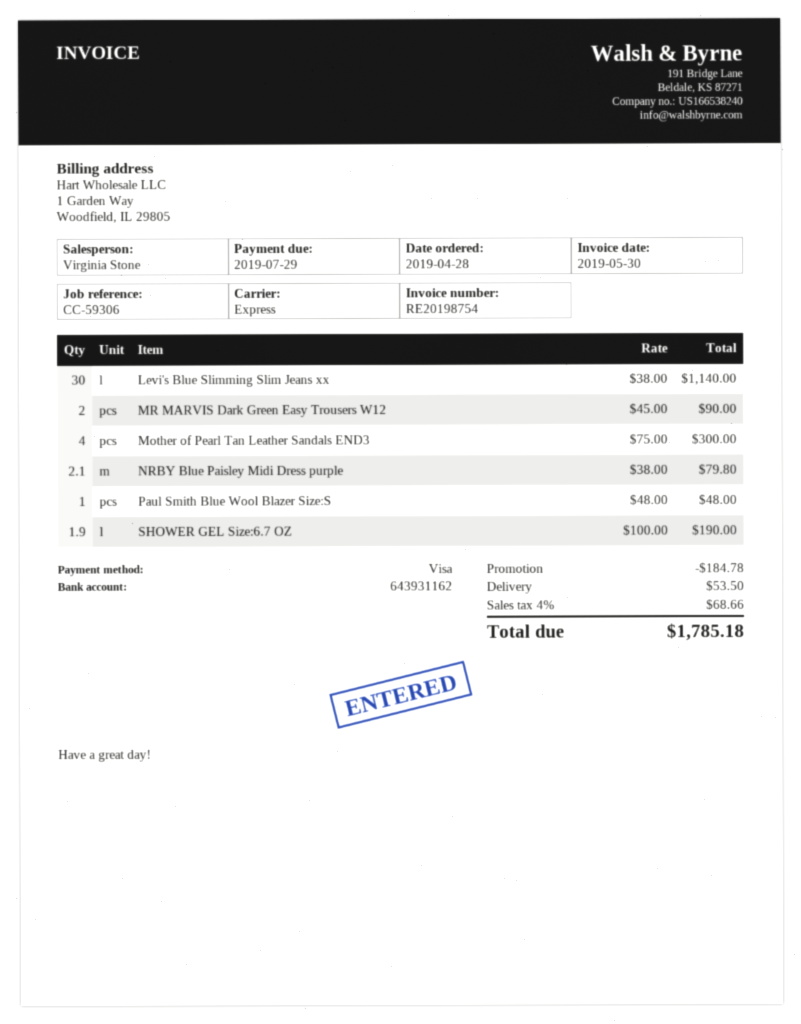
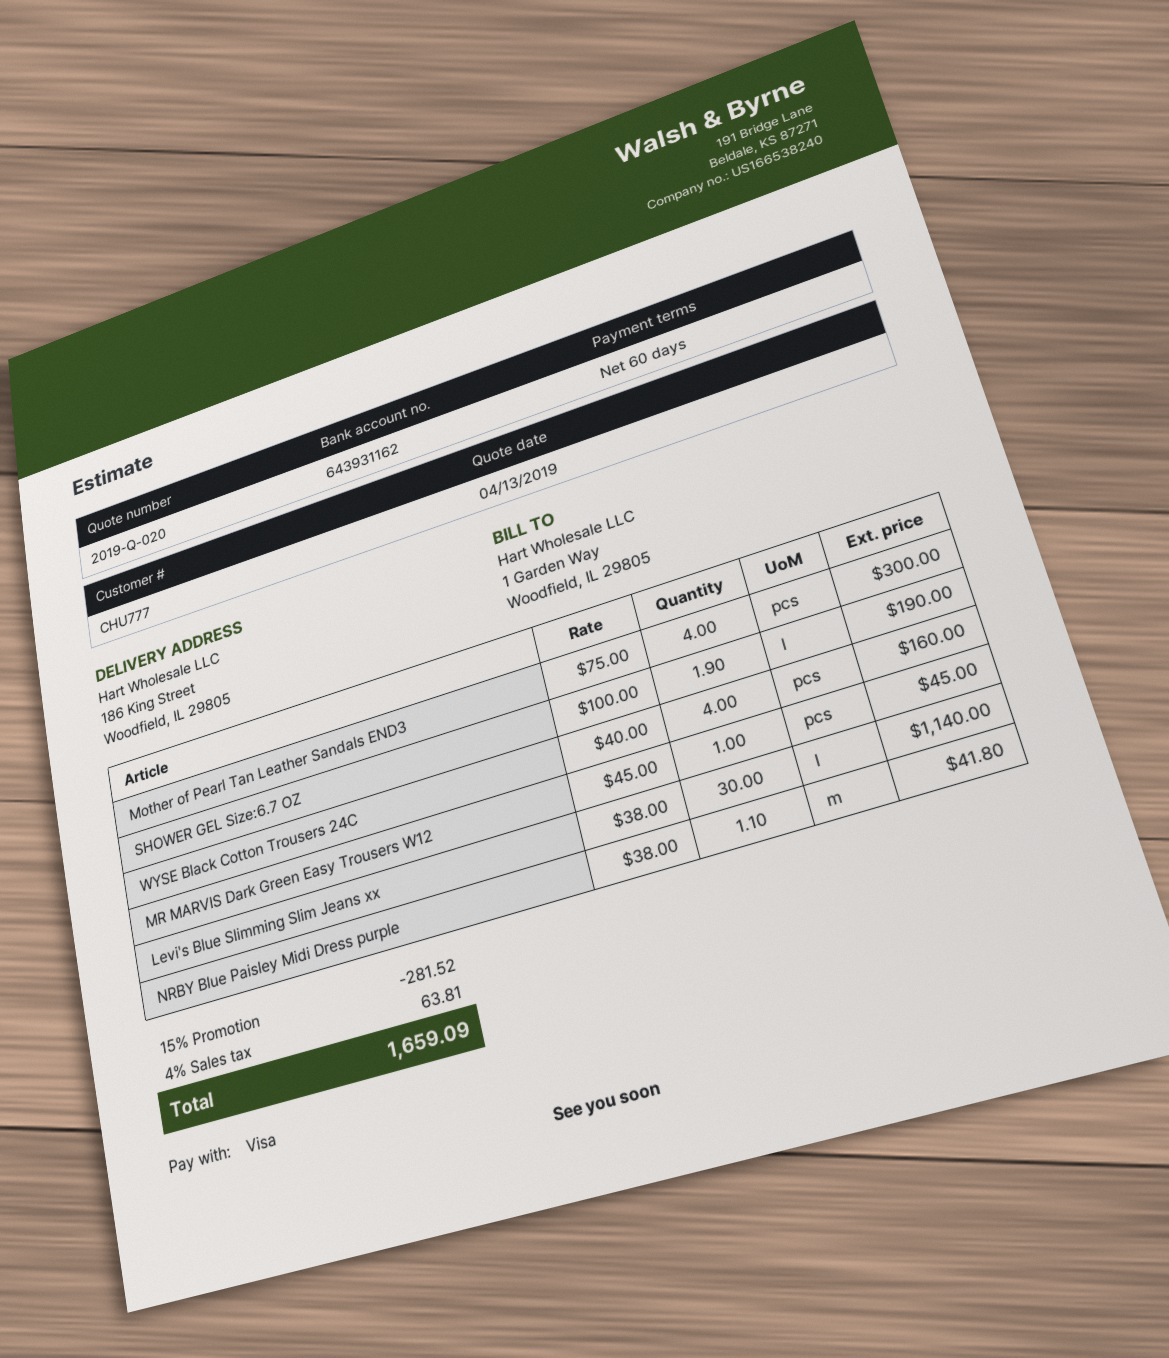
MR MARVIS Dark Green Easy Trousers W12: 2 x 45.00 = 90.00 -> 1 x 45.00 = 45.00
NRBY Blue Paisley Midi Dress purple: 2.1 x 38.00 = 79.80 -> 1.1 x 38.00 = 41.80
Paul Smith Blue Wool Blazer Size:S: 1 x 48.00 = 48.00 -> none
WYSE Black Cotton Trousers 24C: none -> 4 x 40.00 = 160.00
discount: 184.78 -> 281.52
shipping: 53.50 -> none
tax: 4% = 68.66 -> 4% = 63.81
total: 1785.18 -> 1659.09

